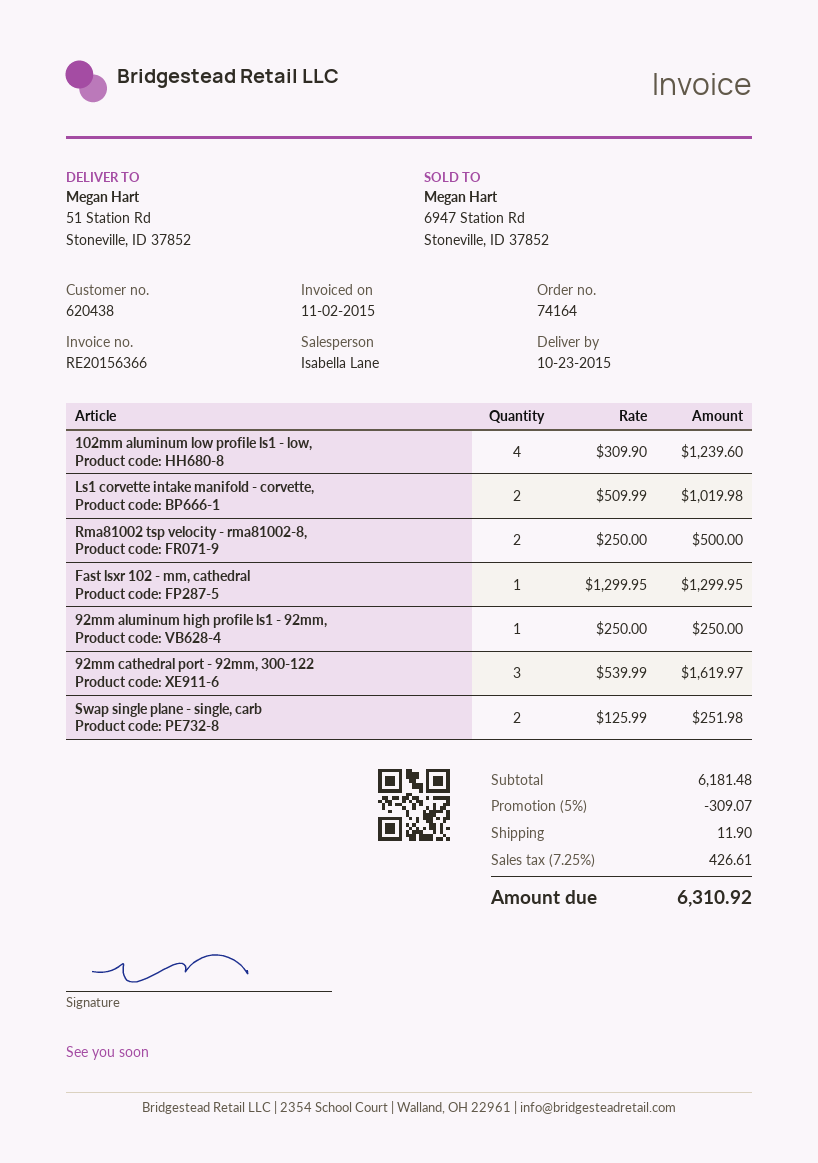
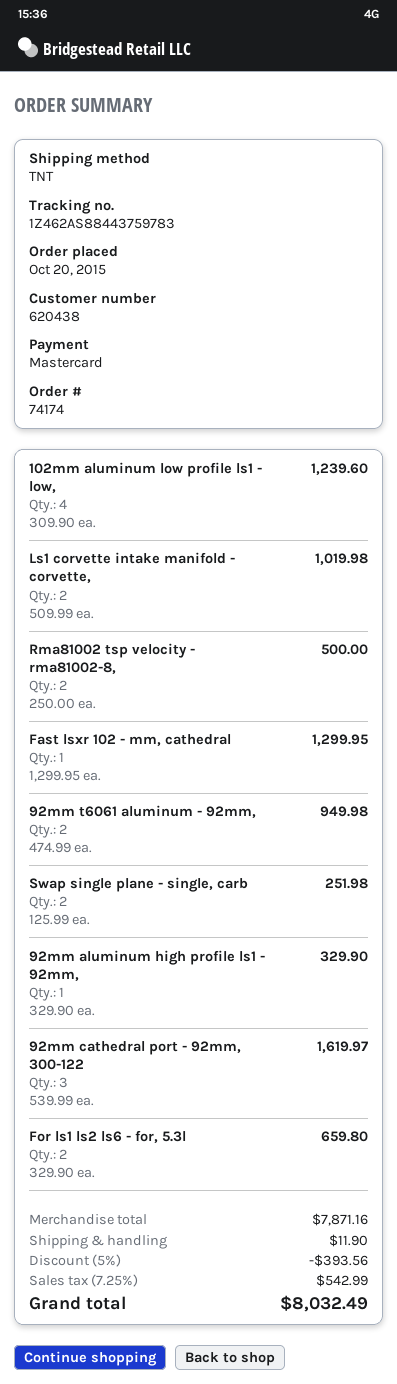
order number: 74164 -> 74174
92mm aluminum high profile ls1 - 92mm,: 1 x 250.00 = 250.00 -> 1 x 329.90 = 329.90
92mm t6061 aluminum - 92mm,: none -> 2 x 474.99 = 949.98
For ls1 ls2 ls6 - for, 5.3l: none -> 2 x 329.90 = 659.80
subtotal: 6181.48 -> 7871.16
discount: 5% = 309.07 -> 5% = 393.56
tax: 7.25% = 426.61 -> 7.25% = 542.99
total: 6310.92 -> 8032.49

